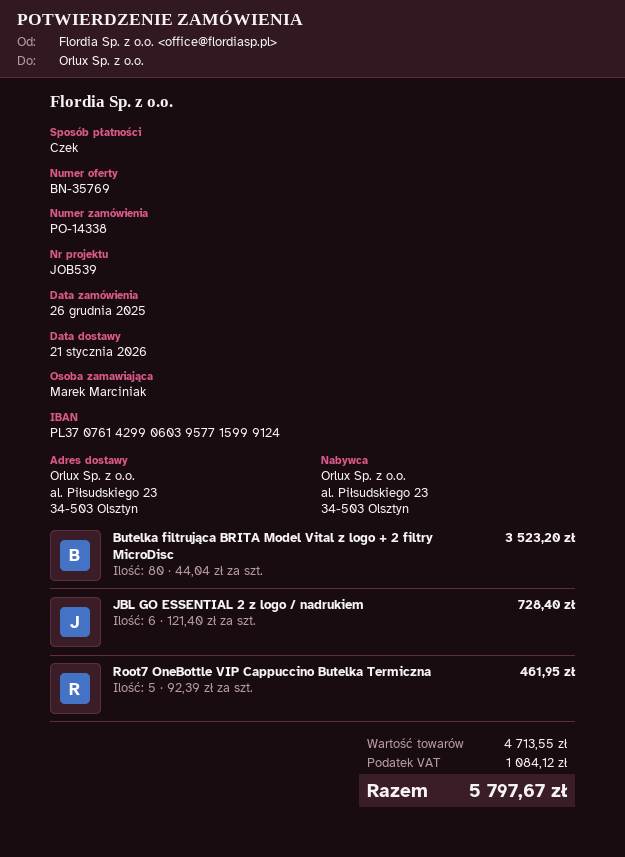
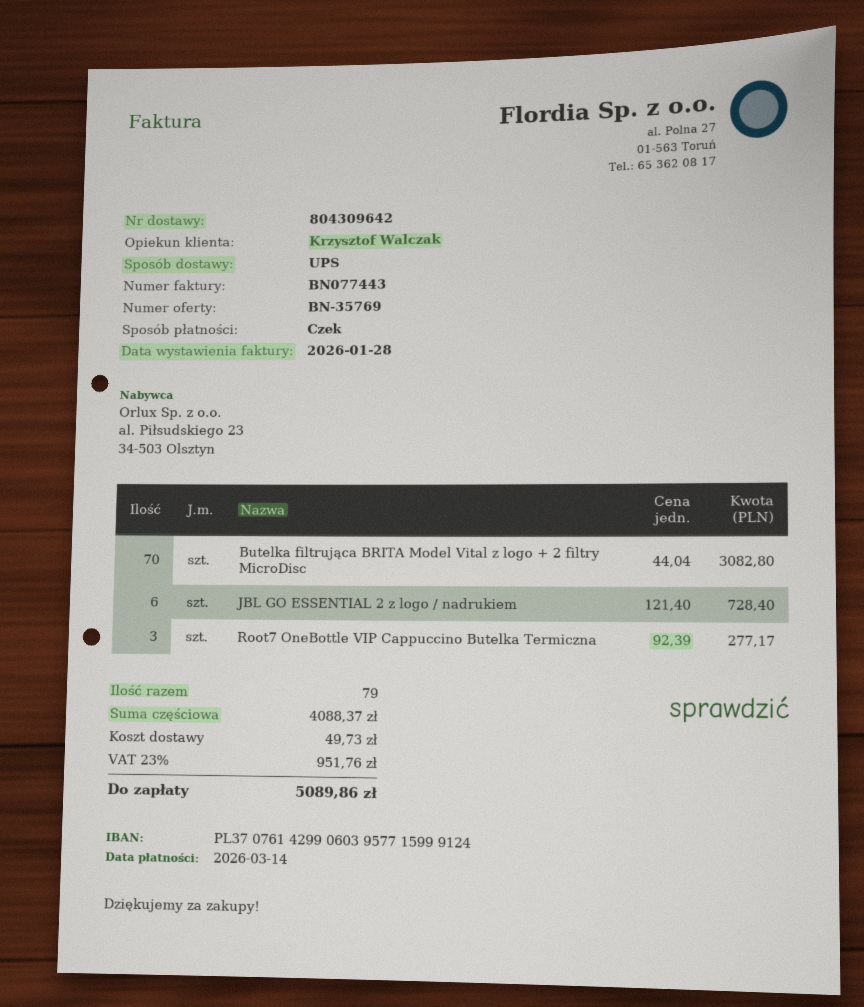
Butelka filtrująca BRITA Model Vital z logo + 2 filtry MicroDisc: 80 x 44.04 = 3523.20 -> 70 x 44.04 = 3082.80
Root7 OneBottle VIP Cappuccino Butelka Termiczna: 5 x 92.39 = 461.95 -> 3 x 92.39 = 277.17
subtotal: 4713.55 -> 4088.37
shipping: none -> 49.73
tax: 1084.12 -> 951.76
total: 5797.67 -> 5089.86

